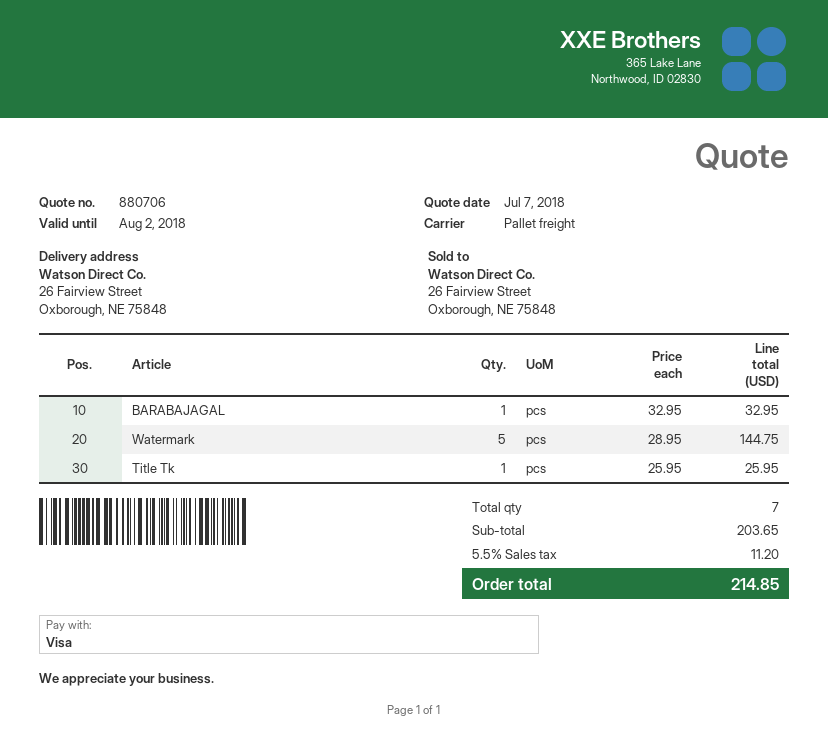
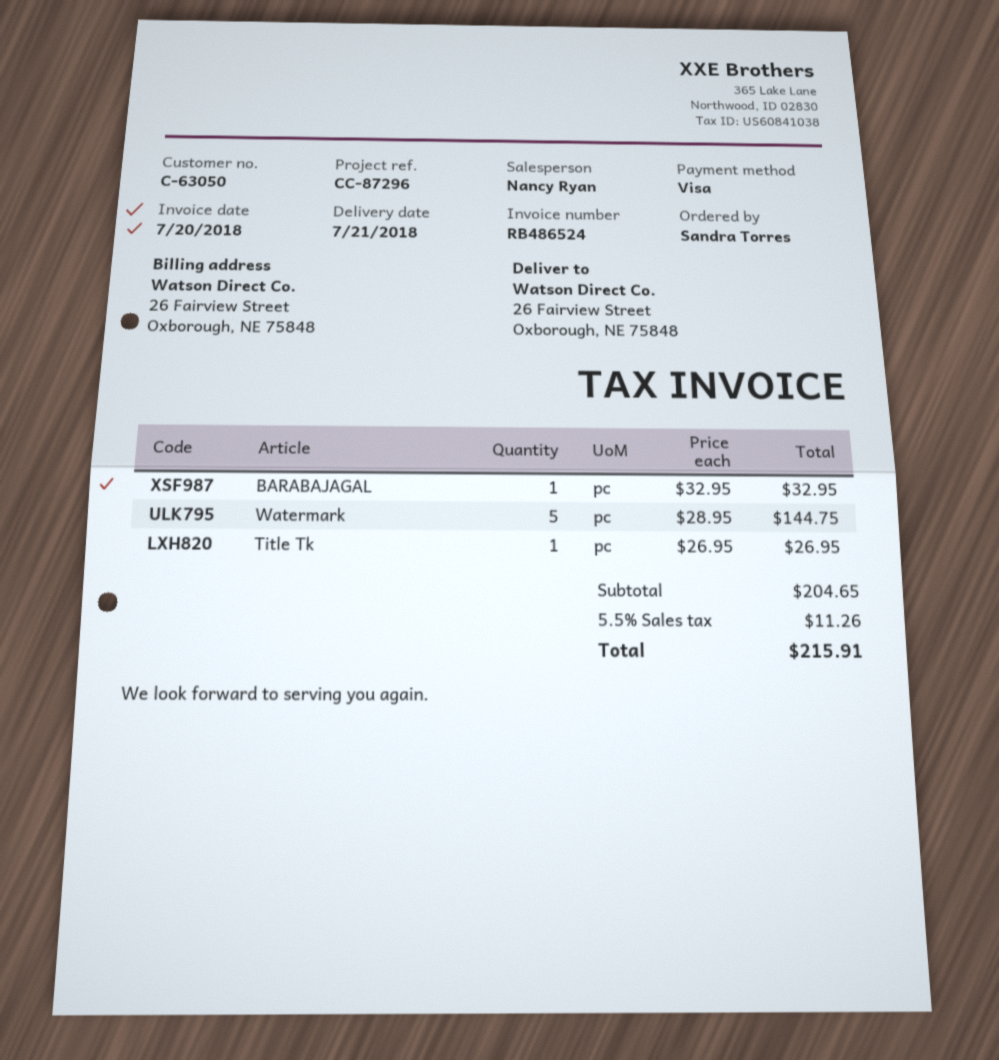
Title Tk: 1 x 25.95 = 25.95 -> 1 x 26.95 = 26.95
subtotal: 203.65 -> 204.65
tax: 5.5% = 11.20 -> 5.5% = 11.26
total: 214.85 -> 215.91

